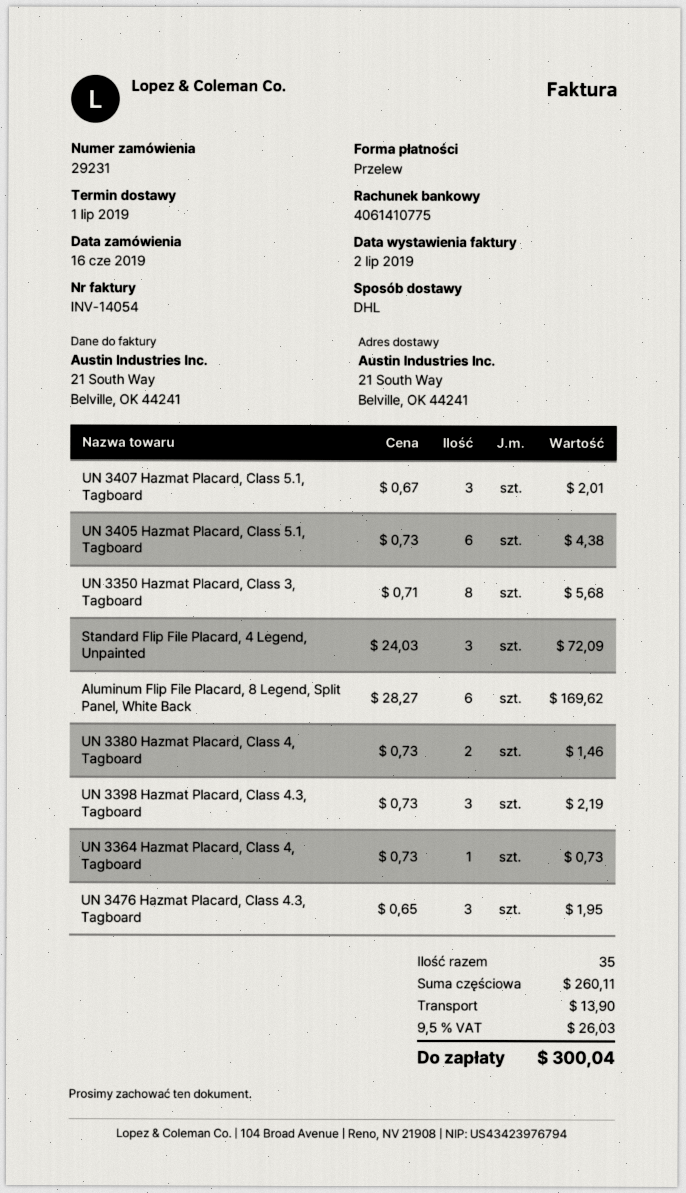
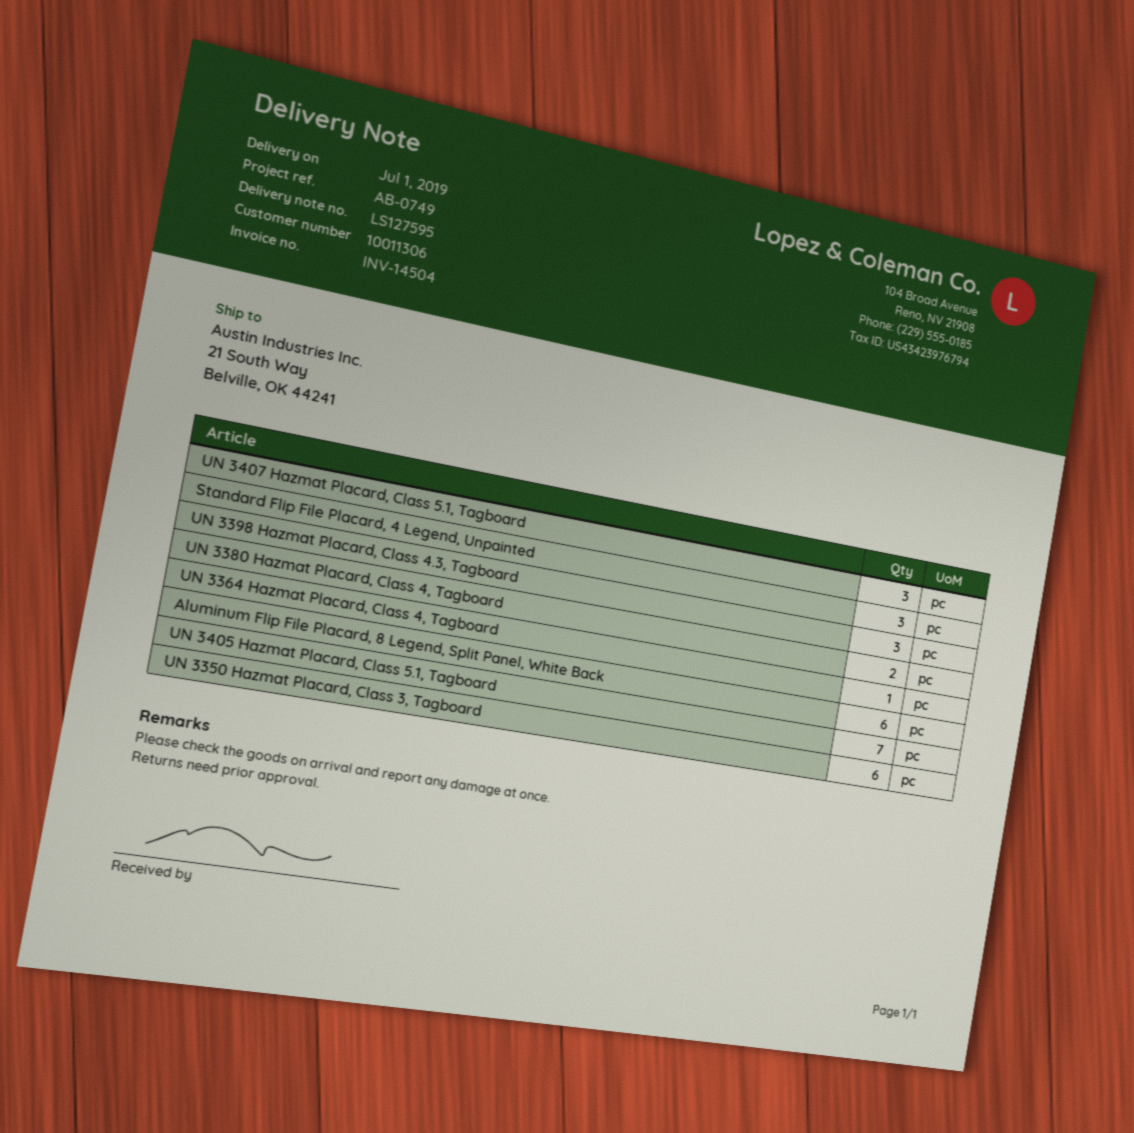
invoice number: INV-14054 -> INV-14504
UN 3405 Hazmat Placard, Class 5.1, Tagboard: 6 -> 7
UN 3350 Hazmat Placard, Class 3, Tagboard: 8 -> 6
UN 3476 Hazmat Placard, Class 4.3, Tagboard: 3 -> none

